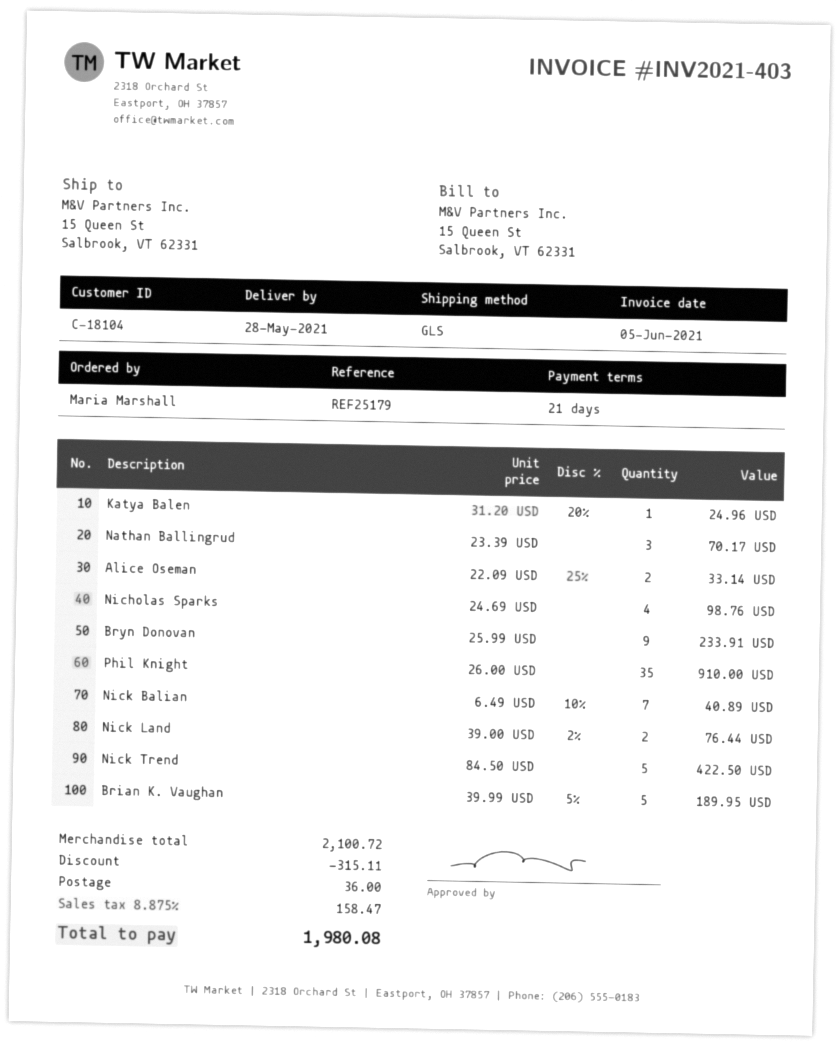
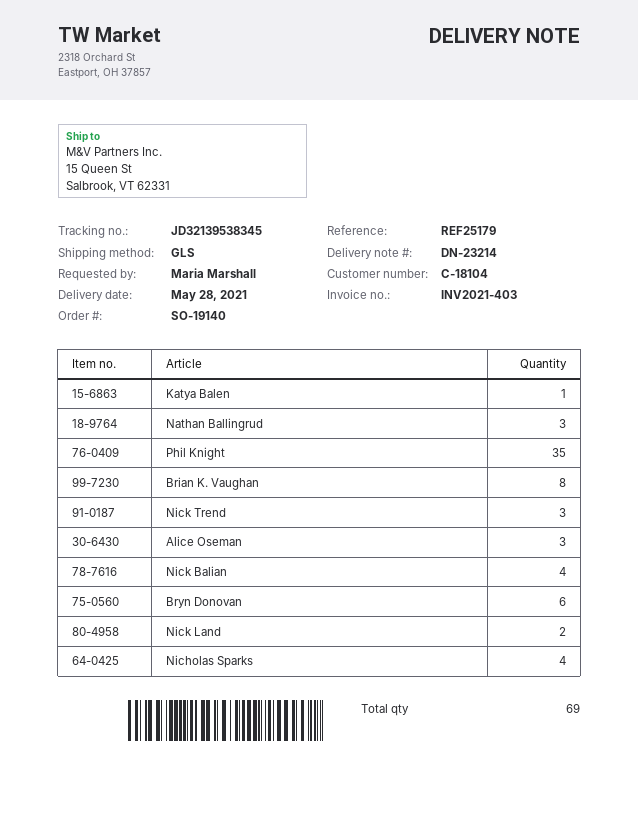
Alice Oseman: 2 -> 3
Bryn Donovan: 9 -> 6
Nick Balian: 7 -> 4
Nick Trend: 5 -> 3
Brian K. Vaughan: 5 -> 8

